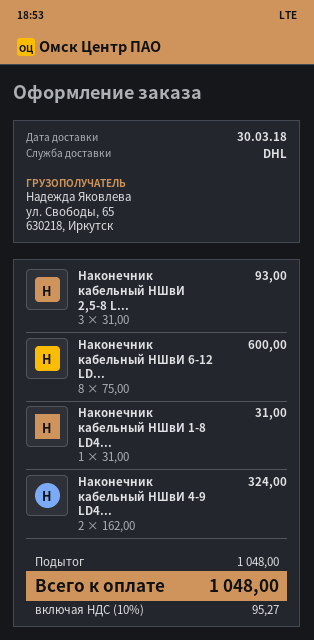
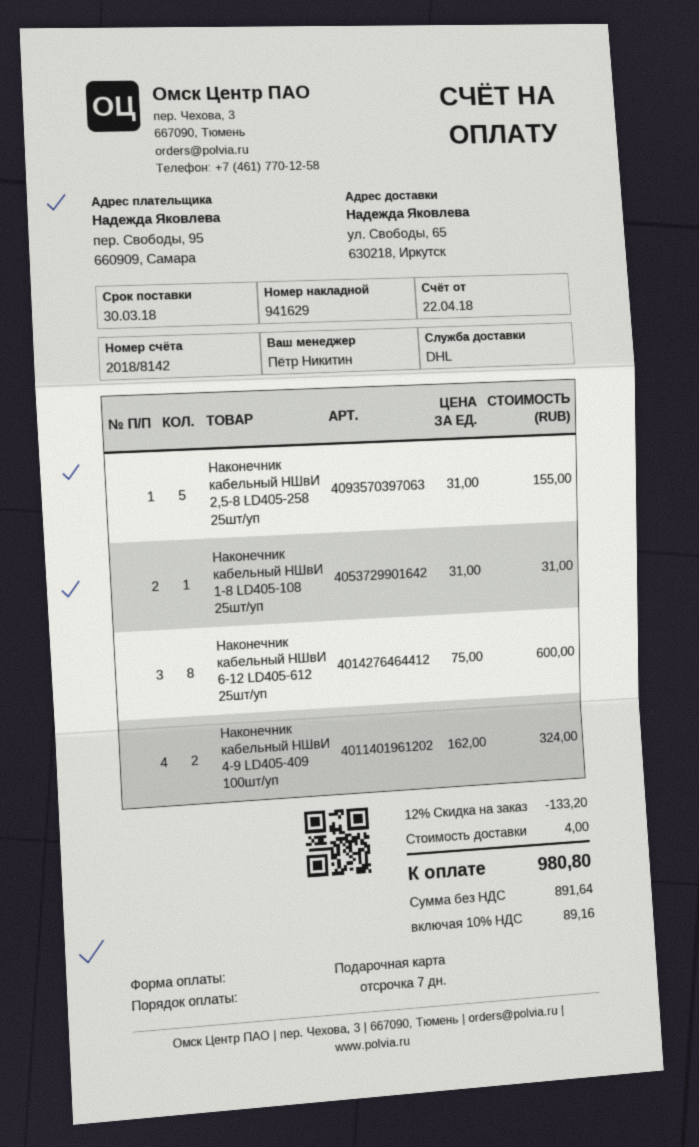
Наконечник кабельный НШвИ 2,5-8 L...: 3 x 31.00 = 93.00 -> 5 x 31.00 = 155.00
discount: none -> 12% = 133.20
shipping: none -> 4.00
tax: 10% = 95.27 -> 10% = 89.16
total: 1048.00 -> 980.80

